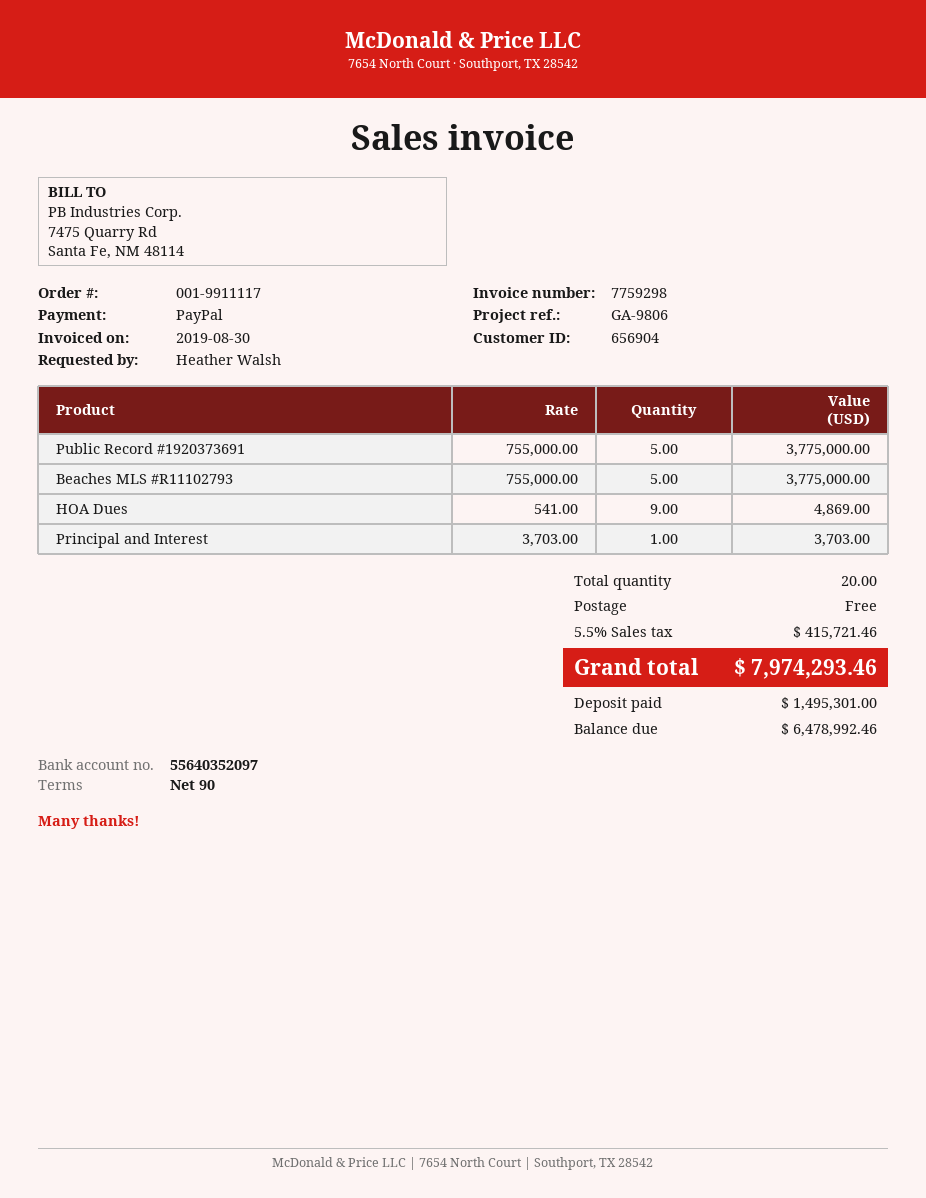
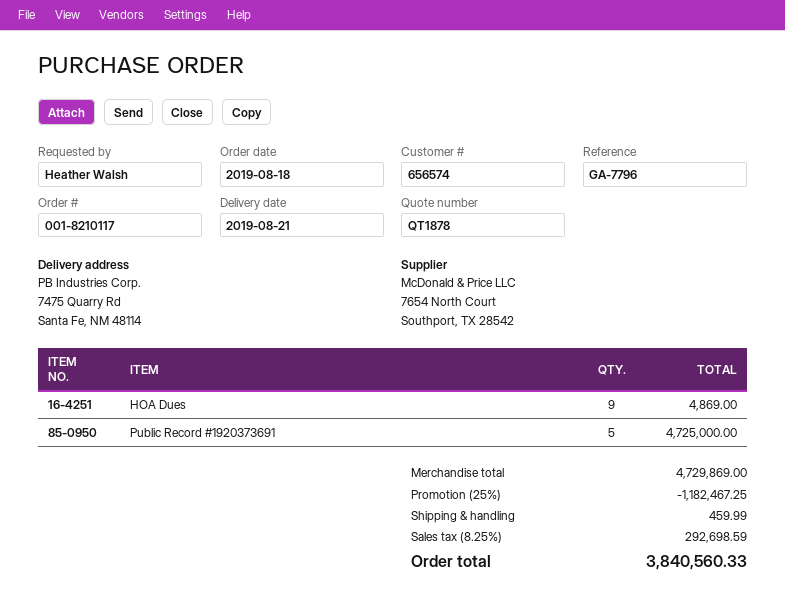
order number: 001-9911117 -> 001-8210117
customer number: 656904 -> 656574
reference: GA-9806 -> GA-7796
Public Record #1920373691: 5 for 3775000.00 -> 5 for 4725000.00
Beaches MLS #R11102793: 5 for 3775000.00 -> none
Principal and Interest: 1 for 3703.00 -> none
discount: none -> 25% = 1182467.25
shipping: 0.00 -> 459.99
tax: 5.5% = 415721.46 -> 8.25% = 292698.59
total: 7974293.46 -> 3840560.33

